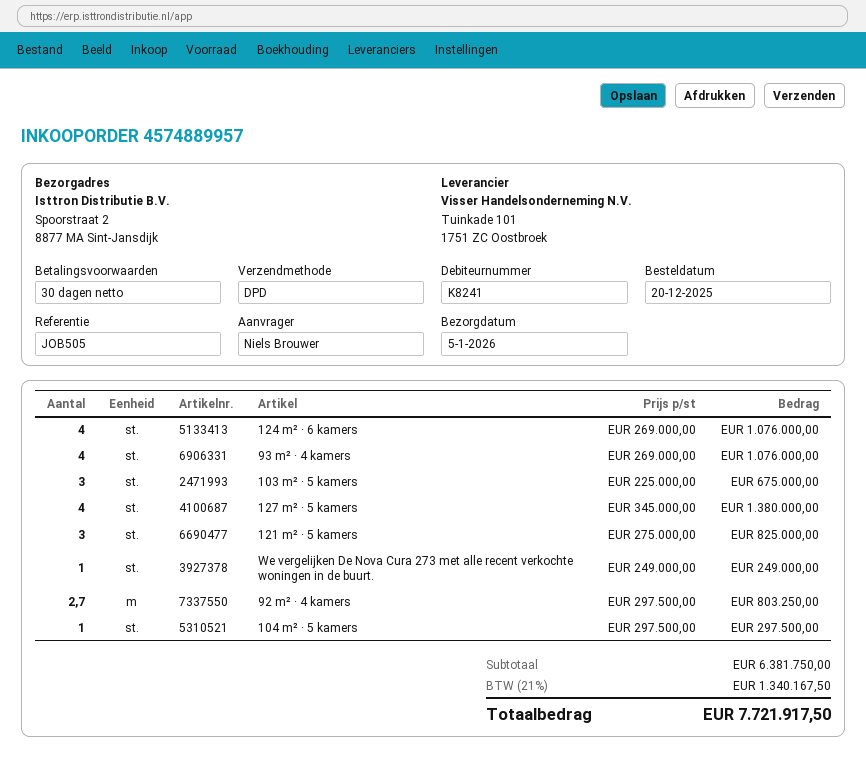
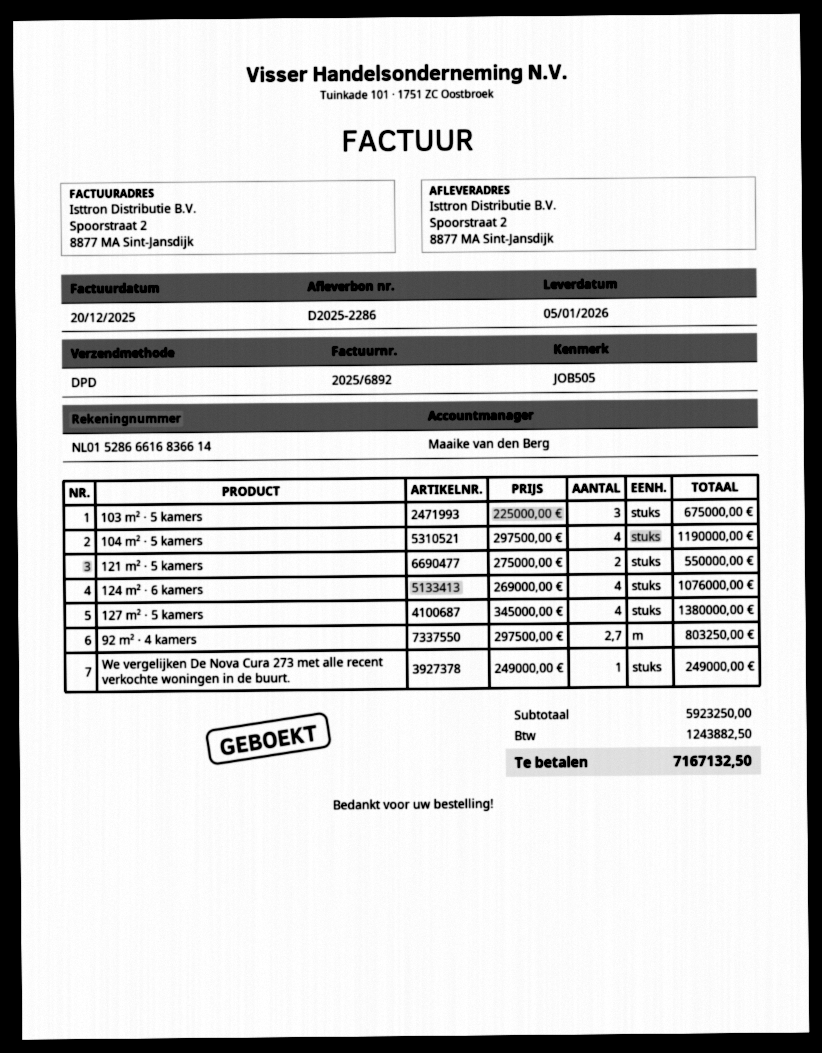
93 m² · 4 kamers: 4 x 269000.00 = 1076000.00 -> none
121 m² · 5 kamers: 3 x 275000.00 = 825000.00 -> 2 x 275000.00 = 550000.00
104 m² · 5 kamers: 1 x 297500.00 = 297500.00 -> 4 x 297500.00 = 1190000.00
subtotal: 6381750.00 -> 5923250.00
tax: 1340167.50 -> 1243882.50
total: 7721917.50 -> 7167132.50

